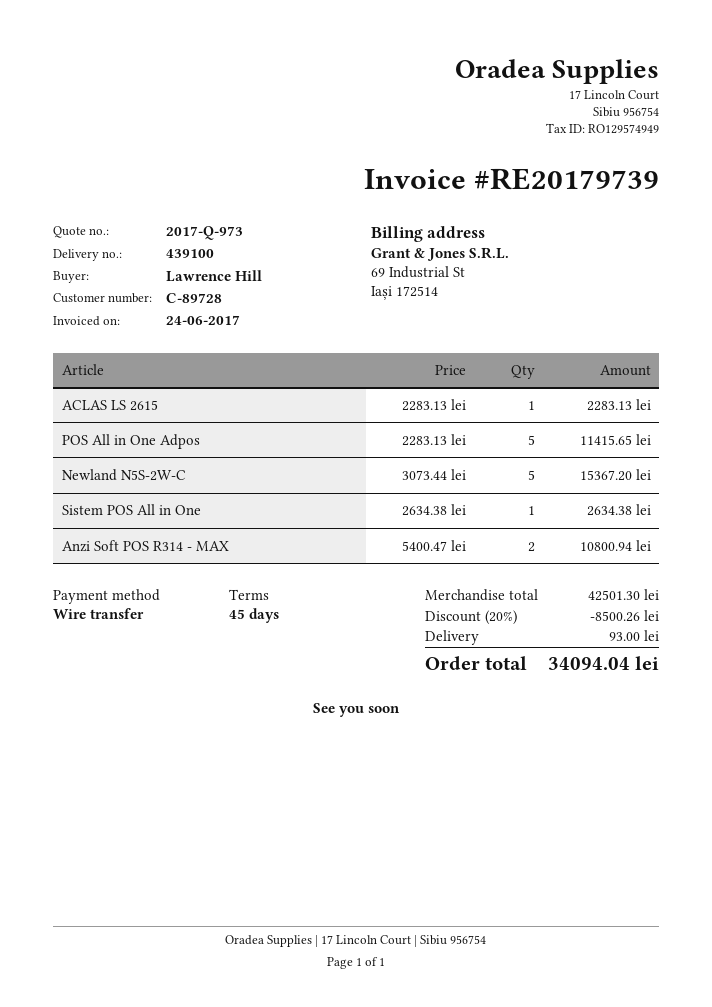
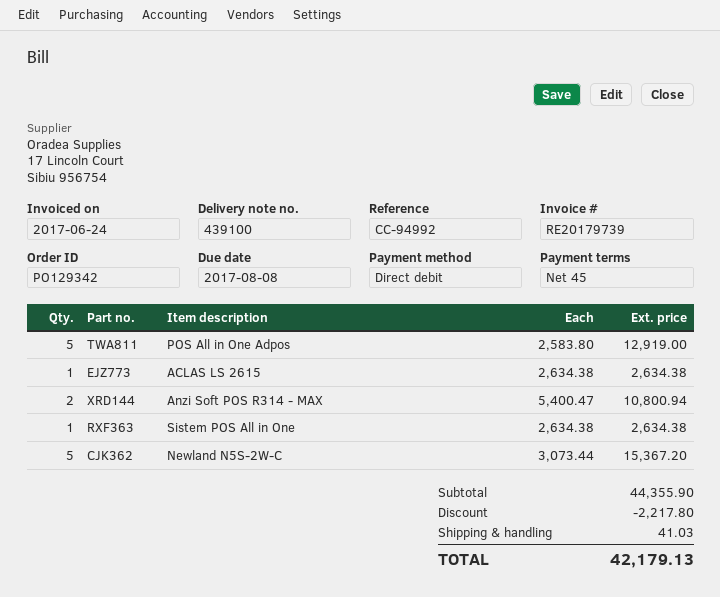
payment method: bank transfer -> direct debit
ACLAS LS 2615: 1 x 2283.13 = 2283.13 -> 1 x 2634.38 = 2634.38
POS All in One Adpos: 5 x 2283.13 = 11415.65 -> 5 x 2583.80 = 12919.00
subtotal: 42501.30 -> 44355.90
discount: 8500.26 -> 2217.80
shipping: 93.00 -> 41.03
total: 34094.04 -> 42179.13

